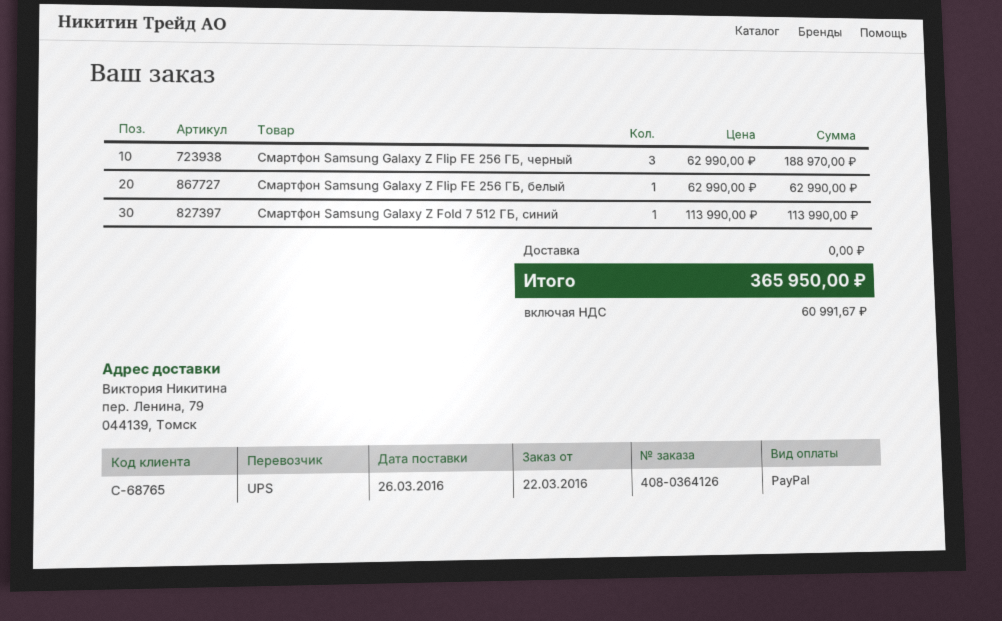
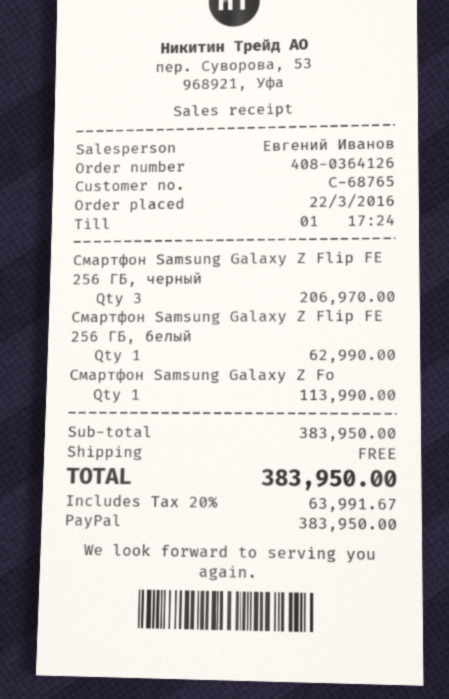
Смартфон Samsung Galaxy Z Flip FE 256 ГБ, черный: 3 for 188970.00 -> 3 for 206970.00
tax: 60991.67 -> 63991.67
total: 365950.00 -> 383950.00

